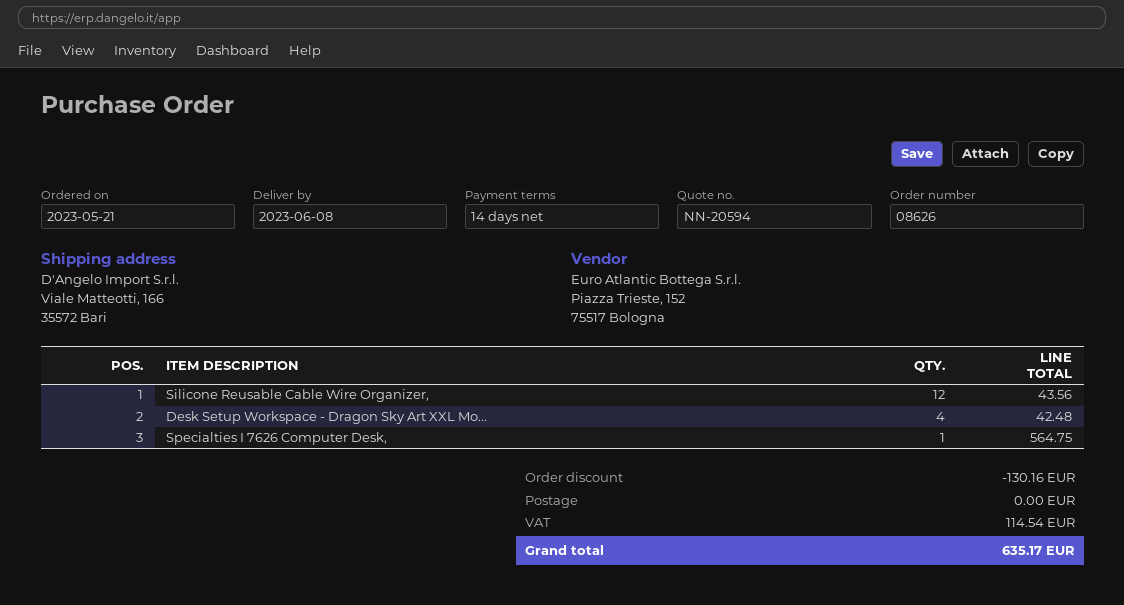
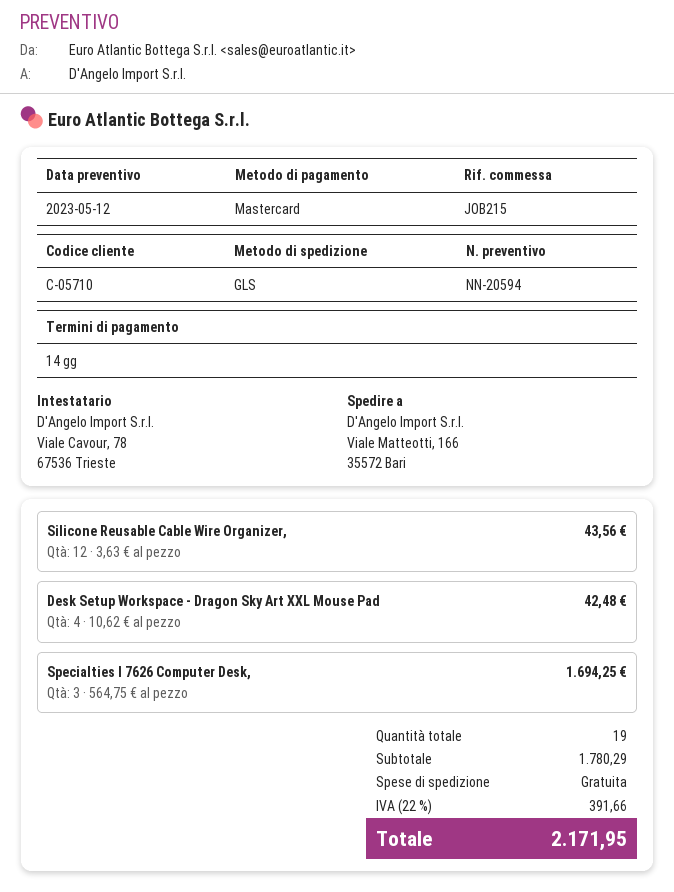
Specialties I 7626 Computer Desk,: 1 for 564.75 -> 3 for 1694.25
discount: 130.16 -> none
tax: 114.54 -> 391.66
total: 635.17 -> 2171.95

